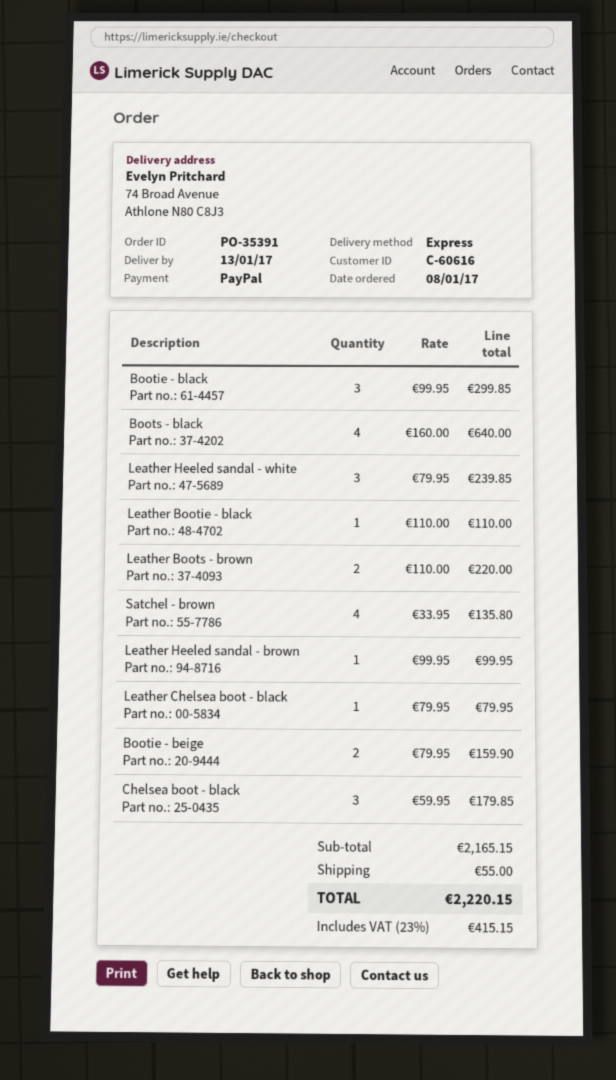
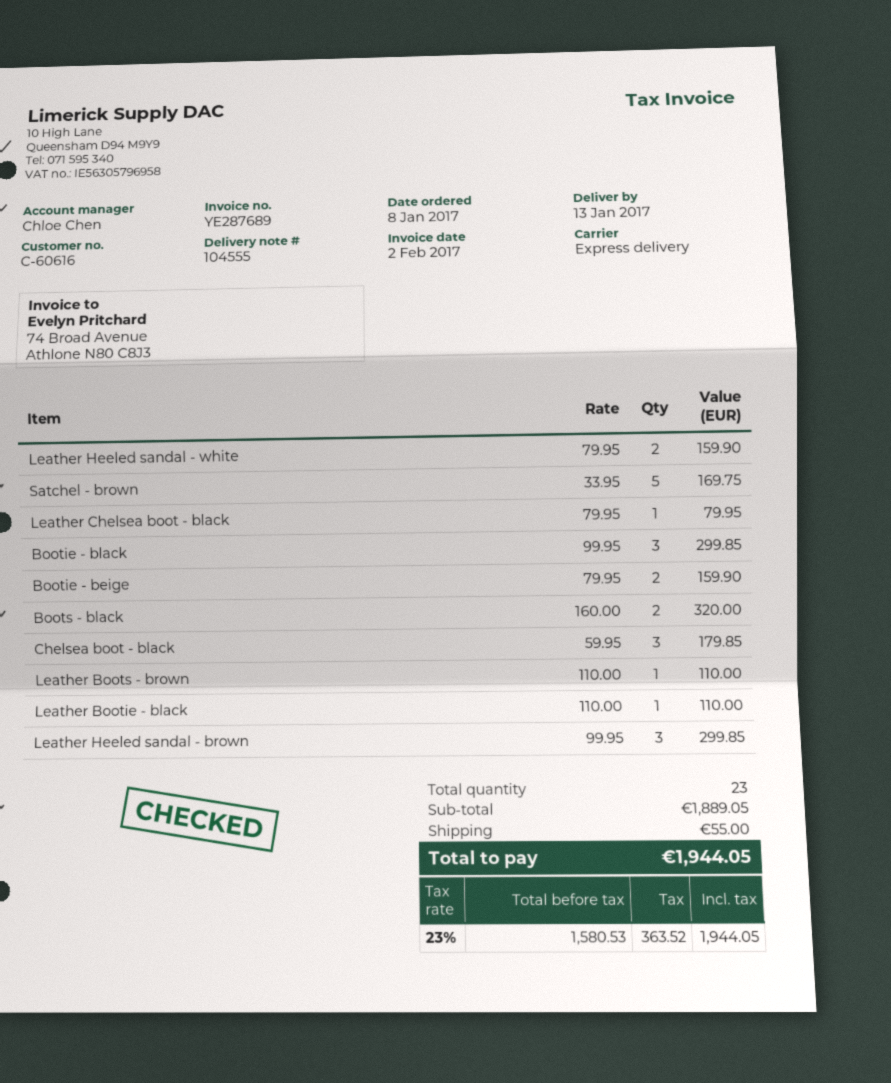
Boots - black: 4 x 160.00 = 640.00 -> 2 x 160.00 = 320.00
Leather Heeled sandal - white: 3 x 79.95 = 239.85 -> 2 x 79.95 = 159.90
Leather Boots - brown: 2 x 110.00 = 220.00 -> 1 x 110.00 = 110.00
Satchel - brown: 4 x 33.95 = 135.80 -> 5 x 33.95 = 169.75
Leather Heeled sandal - brown: 1 x 99.95 = 99.95 -> 3 x 99.95 = 299.85
subtotal: 2165.15 -> 1889.05
tax: 23% = 415.15 -> 23% = 363.52
total: 2220.15 -> 1944.05

